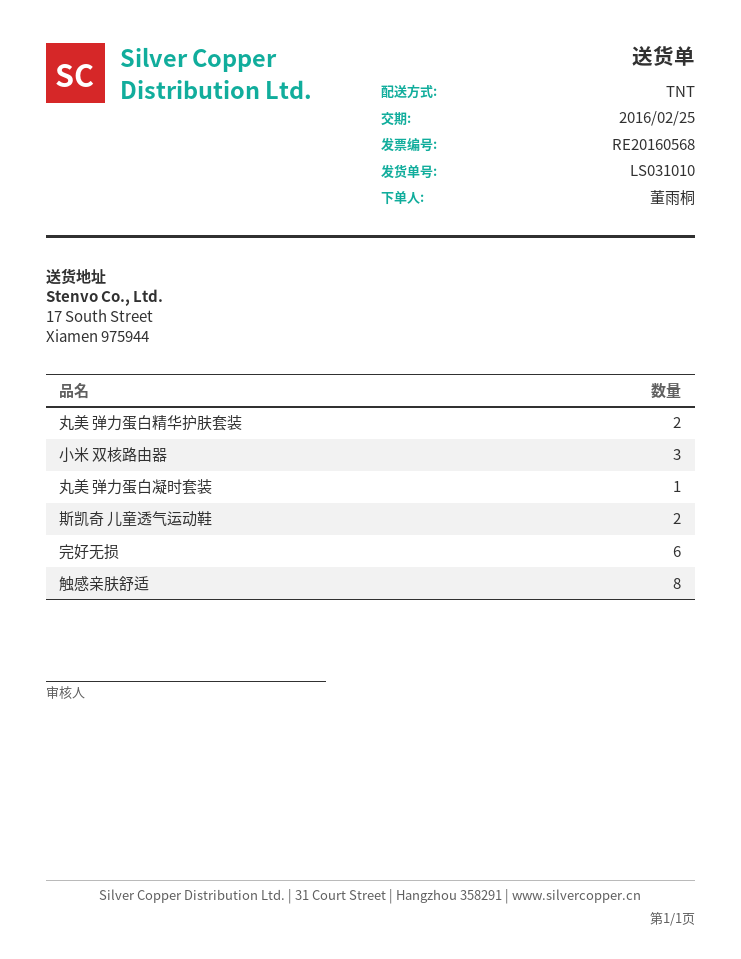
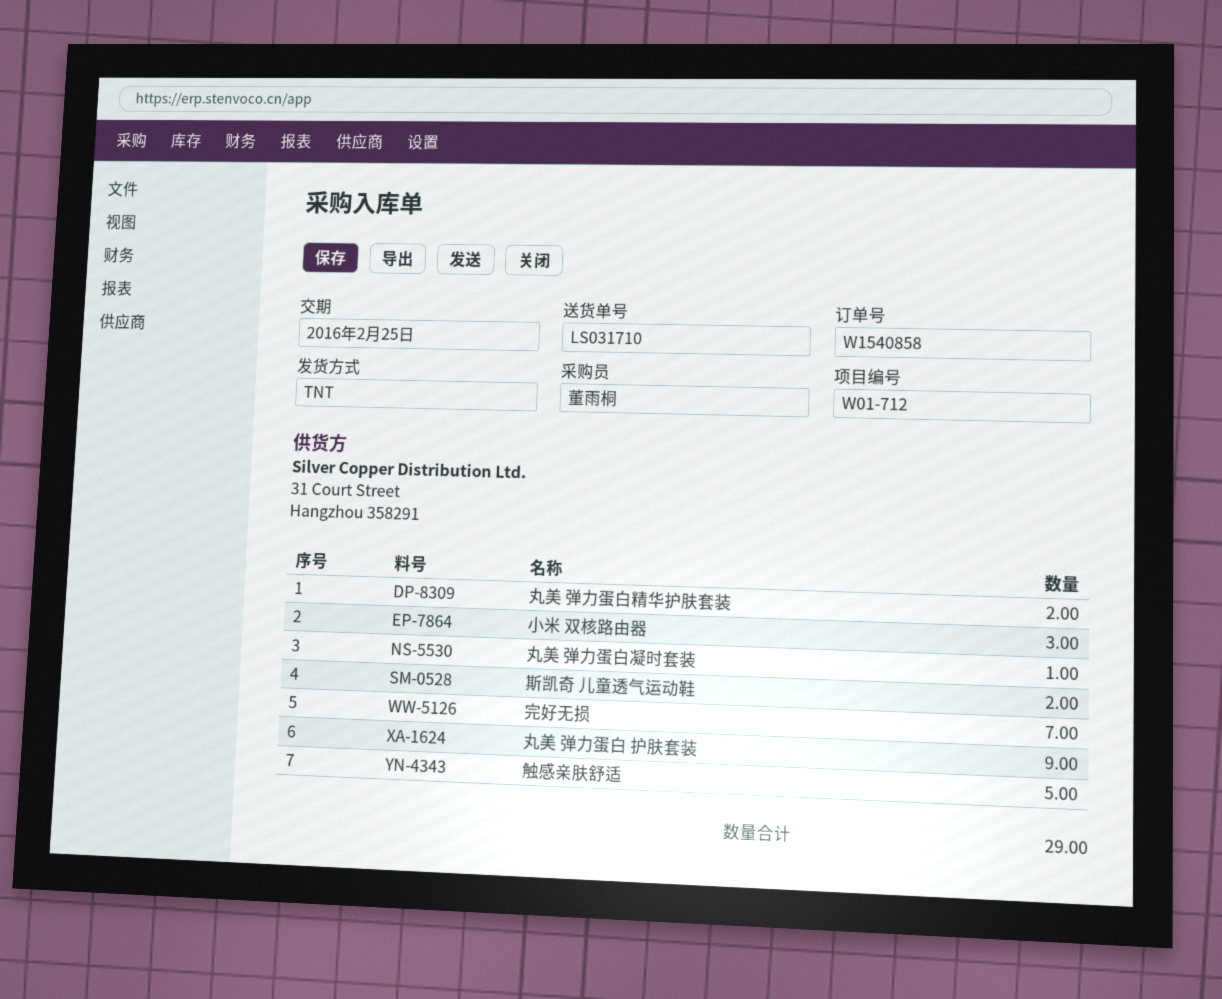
delivery note number: LS031010 -> LS031710
完好无损: 6 -> 7
触感亲肤舒适: 8 -> 5
丸美 弹力蛋白 护肤套装: none -> 9

